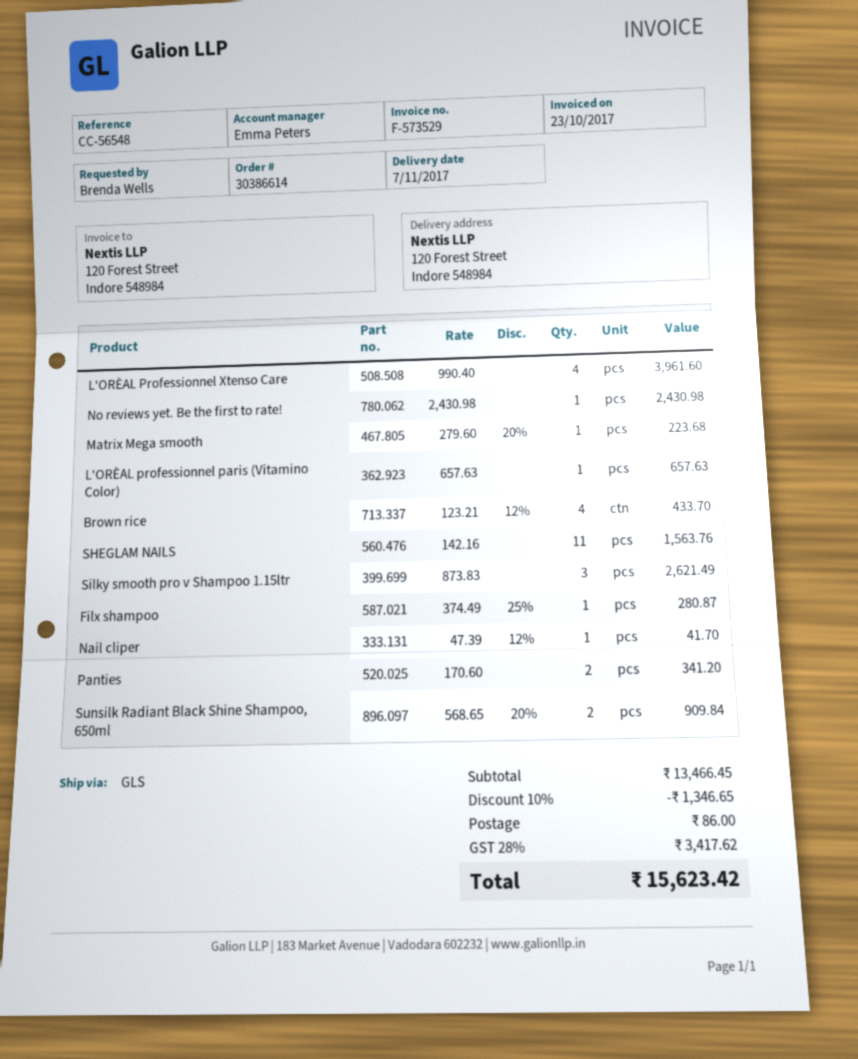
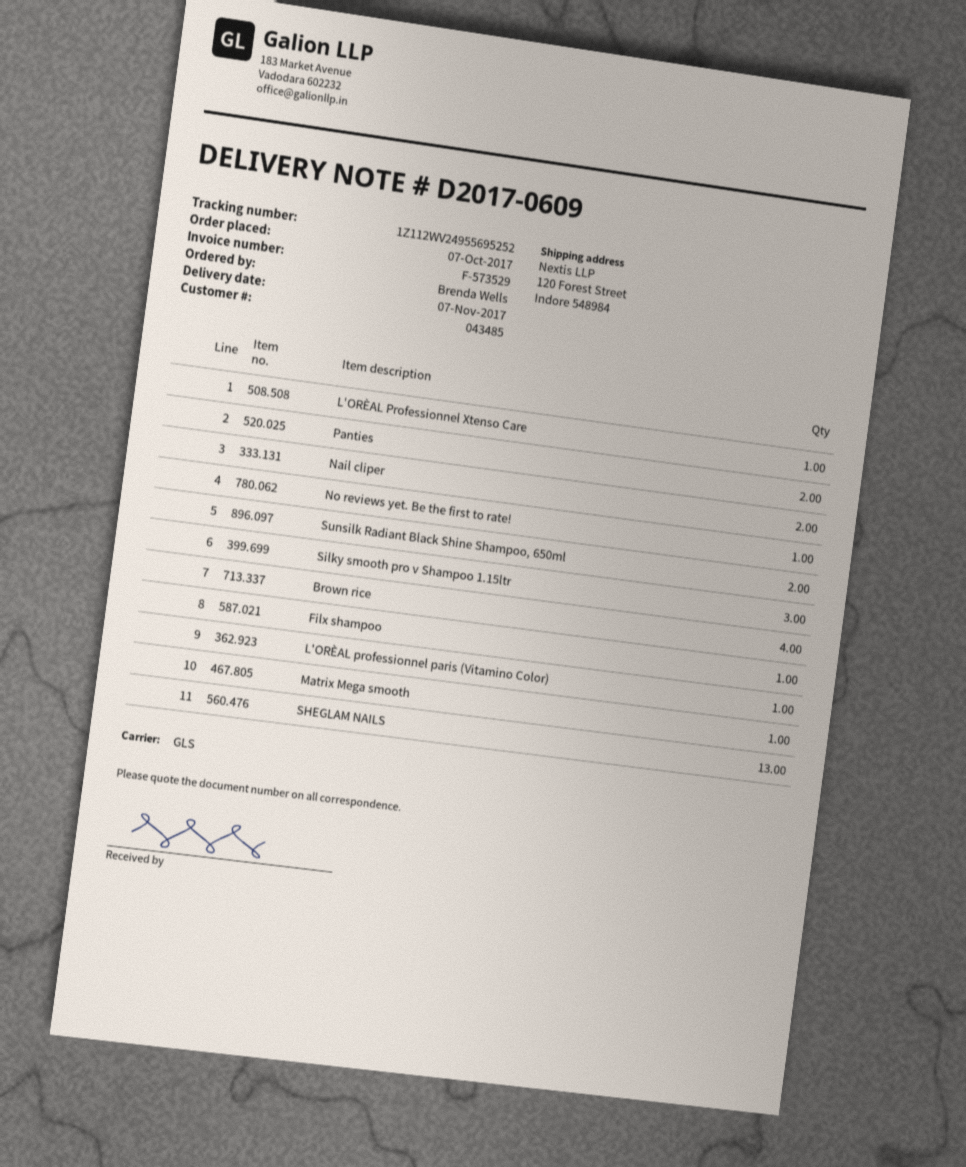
L'ORÈAL Professionnel Xtenso Care: 4 -> 1
SHEGLAM NAILS: 11 -> 13
Nail cliper: 1 -> 2

